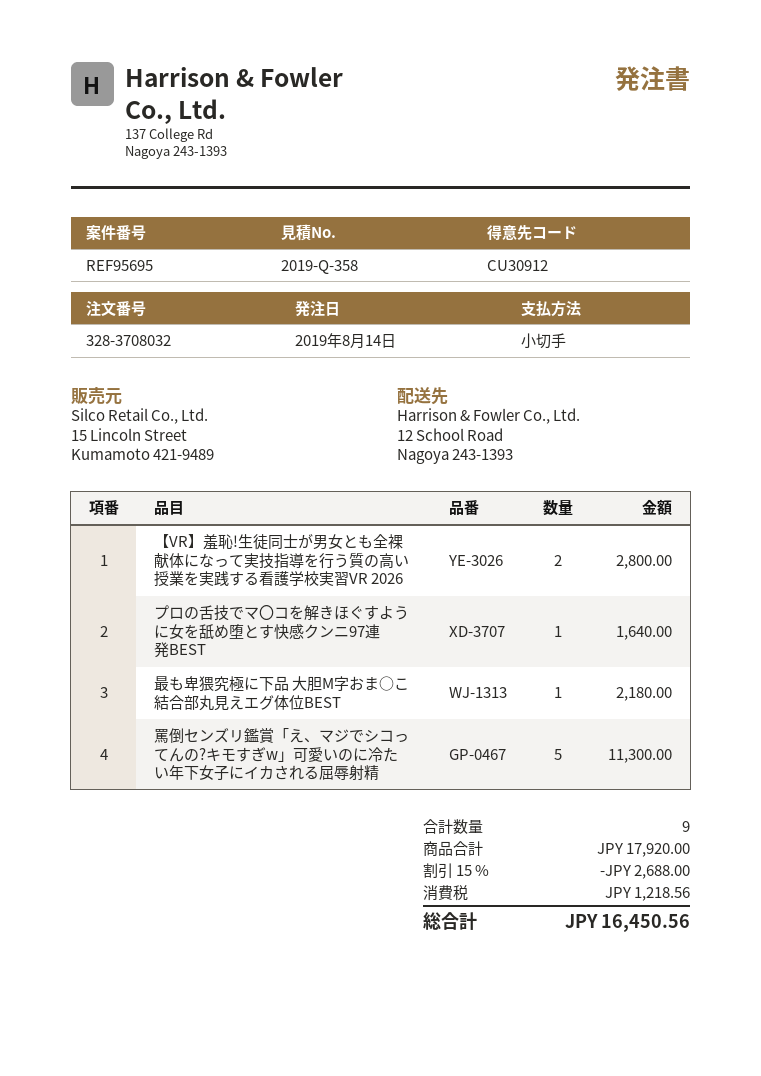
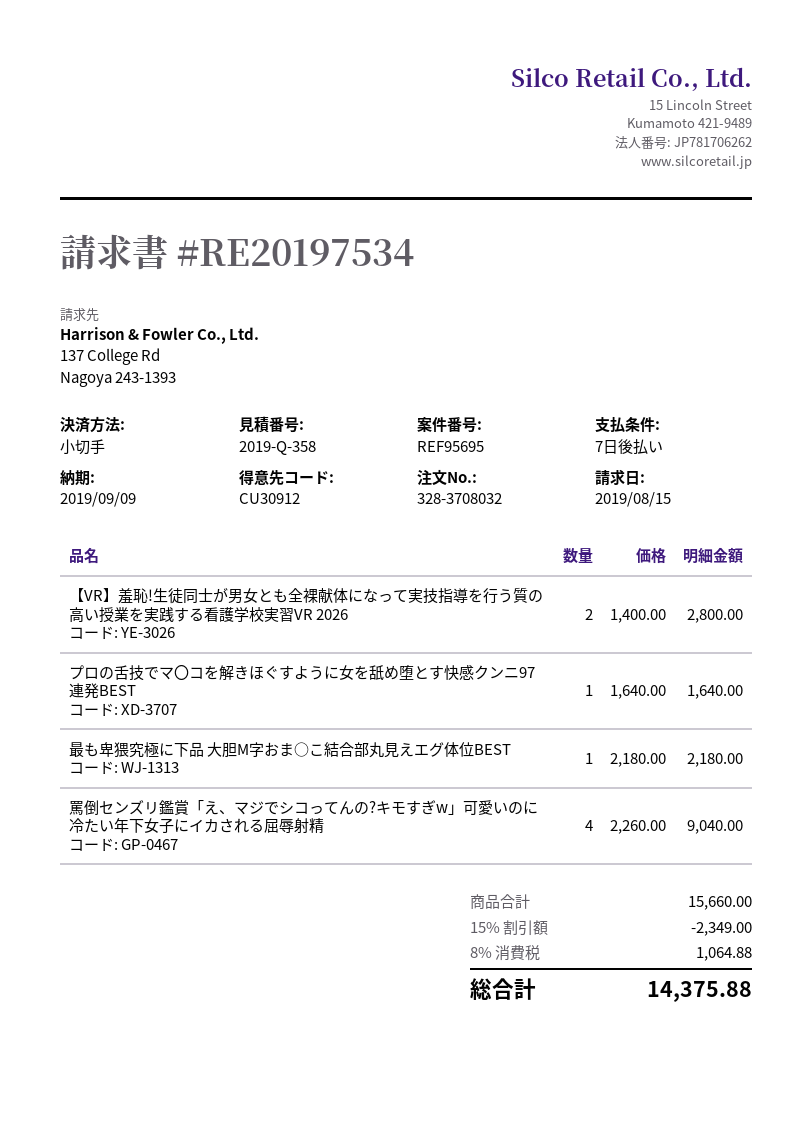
罵倒センズリ鑑賞「え、マジでシコってんの?キモすぎw」可愛いのに冷たい年下女子にイカされる屈辱射精: 5 for 11300.00 -> 4 for 9040.00
subtotal: 17920.00 -> 15660.00
discount: 15% = 2688.00 -> 15% = 2349.00
tax: 1218.56 -> 1064.88
total: 16450.56 -> 14375.88

